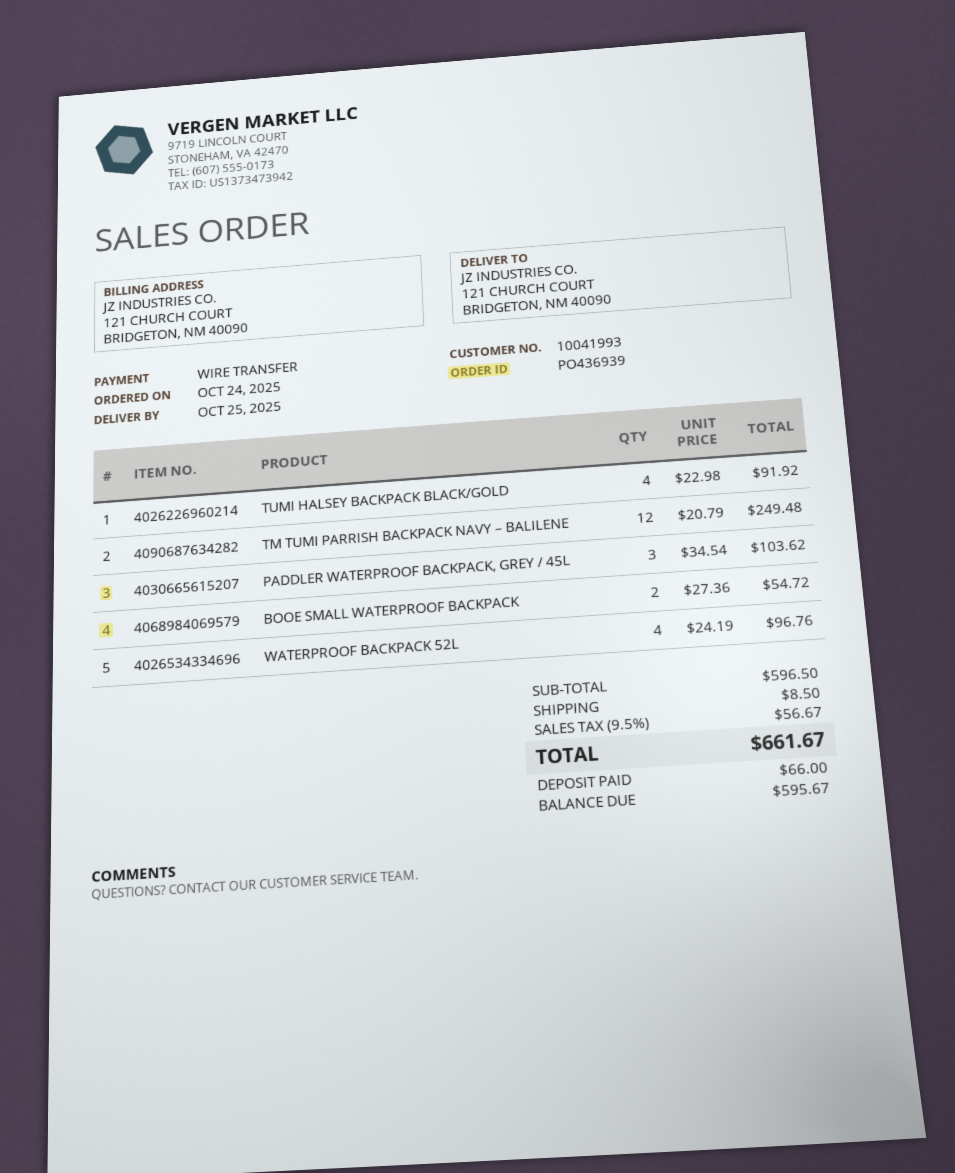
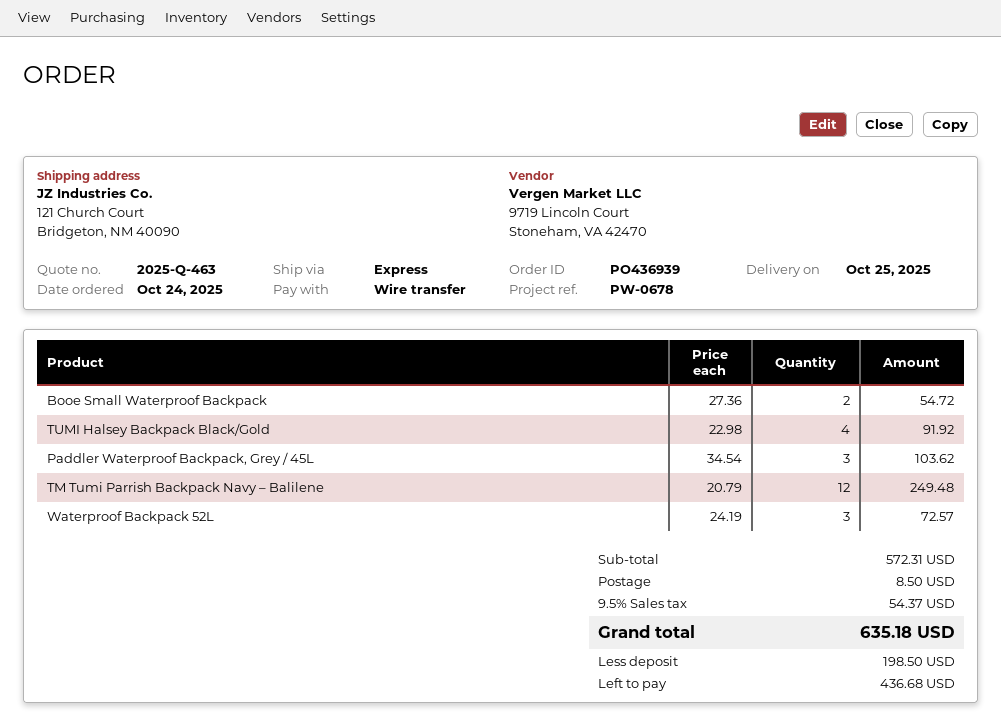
WATERPROOF BACKPACK 52L: 4 x 24.19 = 96.76 -> 3 x 24.19 = 72.57
subtotal: 596.50 -> 572.31
tax: 9.5% = 56.67 -> 9.5% = 54.37
total: 661.67 -> 635.18
deposit: 66.00 -> 198.50
balance: 595.67 -> 436.68

